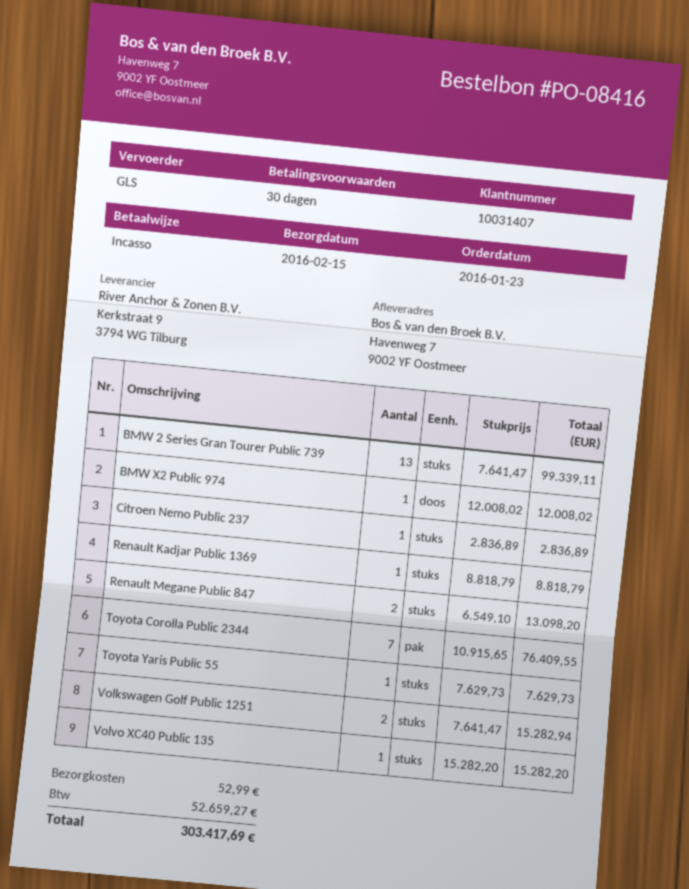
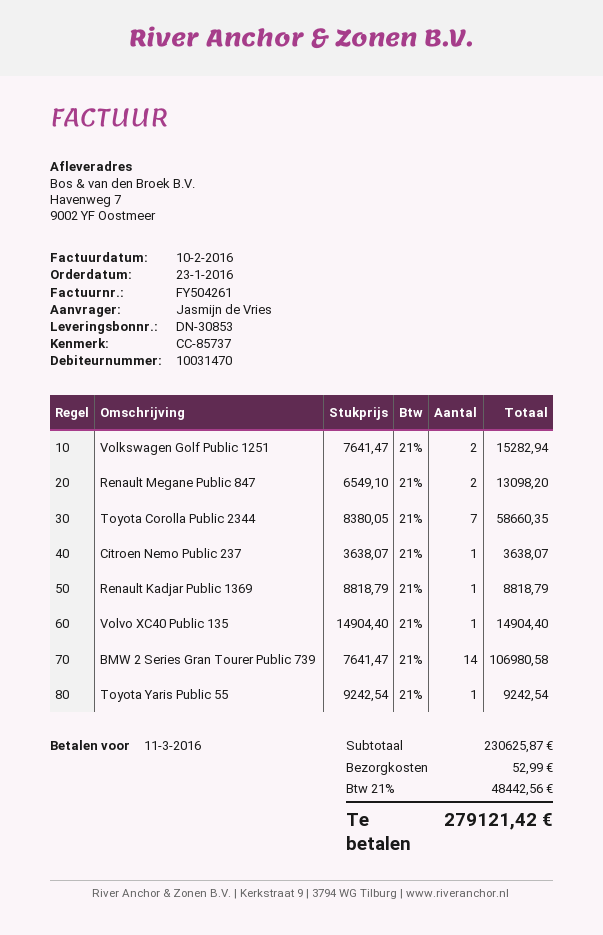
customer number: 10031407 -> 10031470
BMW 2 Series Gran Tourer Public 739: 13 x 7641.47 = 99339.11 -> 14 x 7641.47 = 106980.58
BMW X2 Public 974: 1 x 12008.02 = 12008.02 -> none
Citroen Nemo Public 237: 1 x 2836.89 = 2836.89 -> 1 x 3638.07 = 3638.07
Toyota Corolla Public 2344: 7 x 10915.65 = 76409.55 -> 7 x 8380.05 = 58660.35
Toyota Yaris Public 55: 1 x 7629.73 = 7629.73 -> 1 x 9242.54 = 9242.54
Volvo XC40 Public 135: 1 x 15282.20 = 15282.20 -> 1 x 14904.40 = 14904.40
tax: 52659.27 -> 48442.56
total: 303417.69 -> 279121.42

